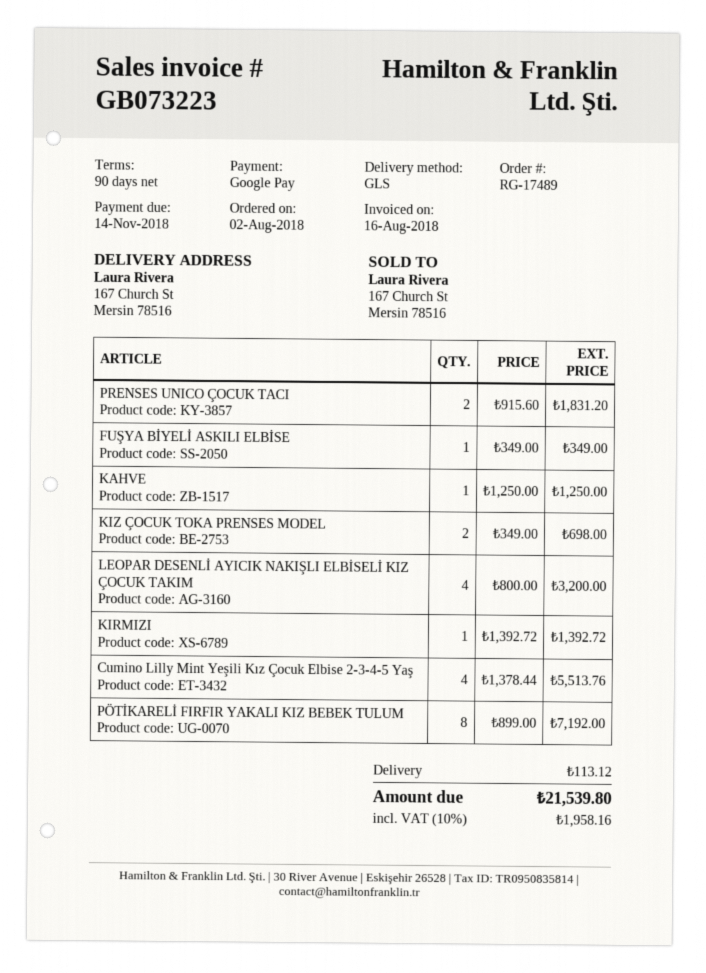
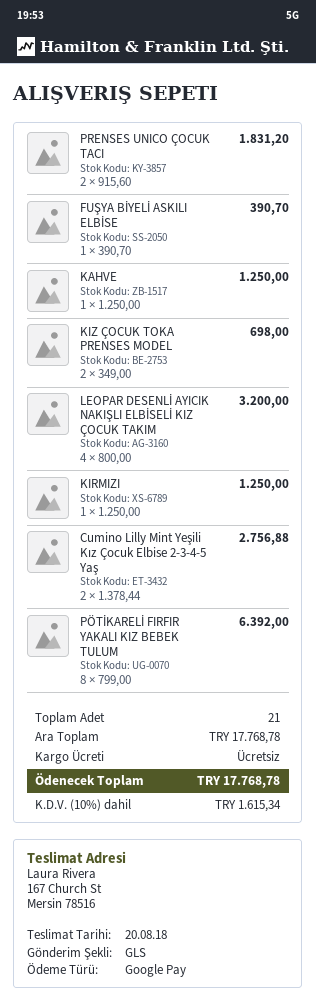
FUŞYA BİYELİ ASKILI ELBİSE: 1 x 349.00 = 349.00 -> 1 x 390.70 = 390.70
KIRMIZI: 1 x 1392.72 = 1392.72 -> 1 x 1250.00 = 1250.00
Cumino Lilly Mint Yeşili Kız Çocuk Elbise 2-3-4-5 Yaş: 4 x 1378.44 = 5513.76 -> 2 x 1378.44 = 2756.88
PÖTİKARELİ FIRFIR YAKALI KIZ BEBEK TULUM: 8 x 899.00 = 7192.00 -> 8 x 799.00 = 6392.00
shipping: 113.12 -> 0.00
tax: 10% = 1958.16 -> 10% = 1615.34
total: 21539.80 -> 17768.78

